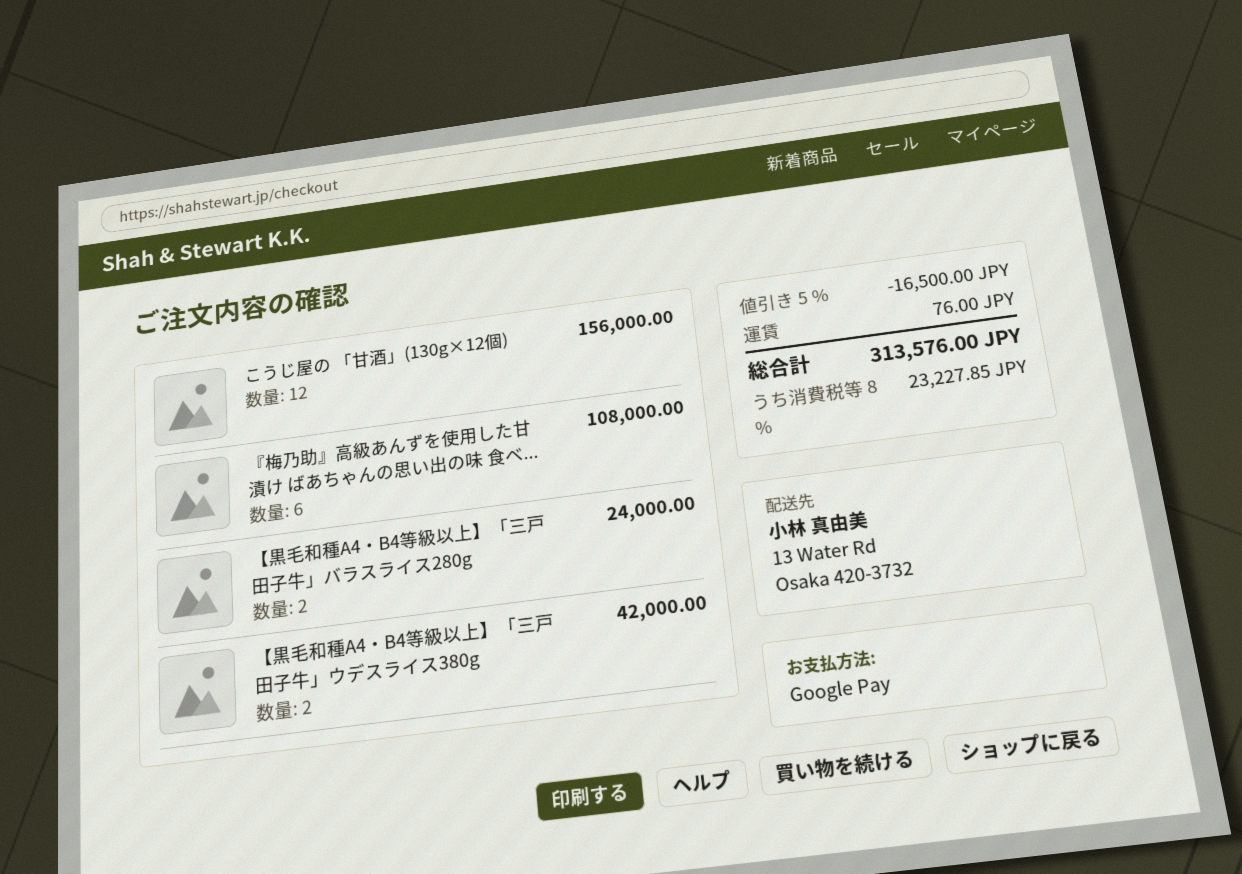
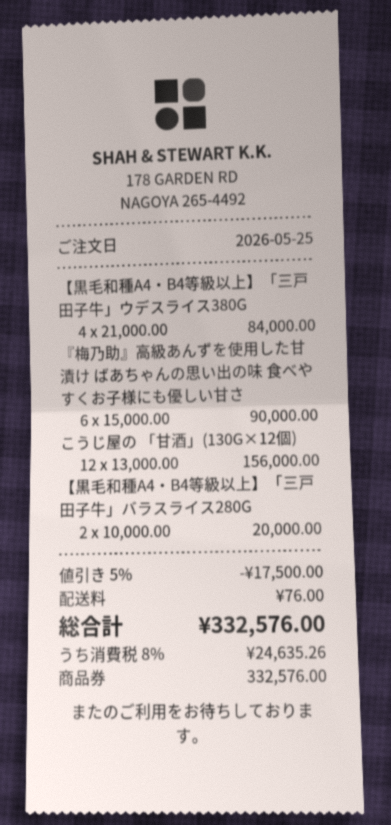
payment method: Google Pay -> gift card
『梅乃助』高級あんずを使用した甘漬け ばあちゃんの思い出の味 食べ...: 6 for 108000.00 -> 6 for 90000.00
【黒毛和種A4・B4等級以上】「三戸田子牛」バラスライス280g: 2 for 24000.00 -> 2 for 20000.00
【黒毛和種A4・B4等級以上】「三戸田子牛」ウデスライス380g: 2 for 42000.00 -> 4 for 84000.00
discount: 5% = 16500.00 -> 5% = 17500.00
tax: 8% = 23227.85 -> 8% = 24635.26
total: 313576.00 -> 332576.00

